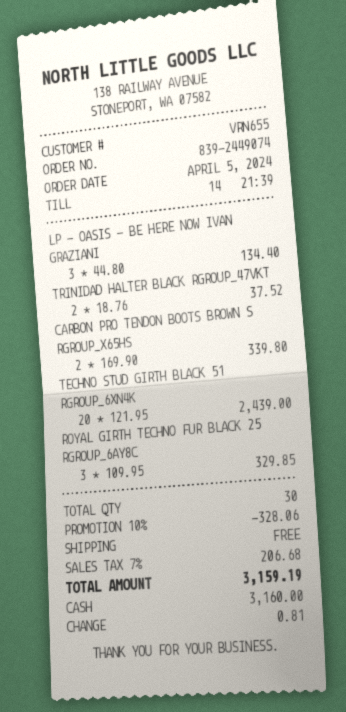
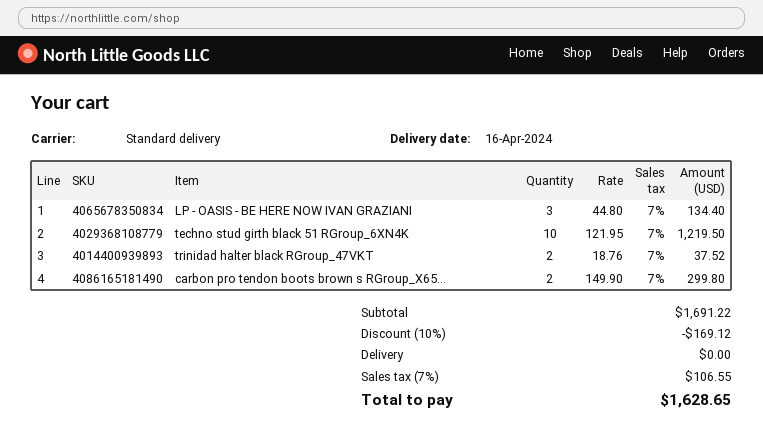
CARBON PRO TENDON BOOTS BROWN S RGROUP_X65HS: 2 x 169.90 = 339.80 -> 2 x 149.90 = 299.80
TECHNO STUD GIRTH BLACK 51 RGROUP_6XN4K: 20 x 121.95 = 2439.00 -> 10 x 121.95 = 1219.50
ROYAL GIRTH TECHNO FUR BLACK 25 RGROUP_6AY8C: 3 x 109.95 = 329.85 -> none
discount: 10% = 328.06 -> 10% = 169.12
tax: 7% = 206.68 -> 7% = 106.55
total: 3159.19 -> 1628.65

